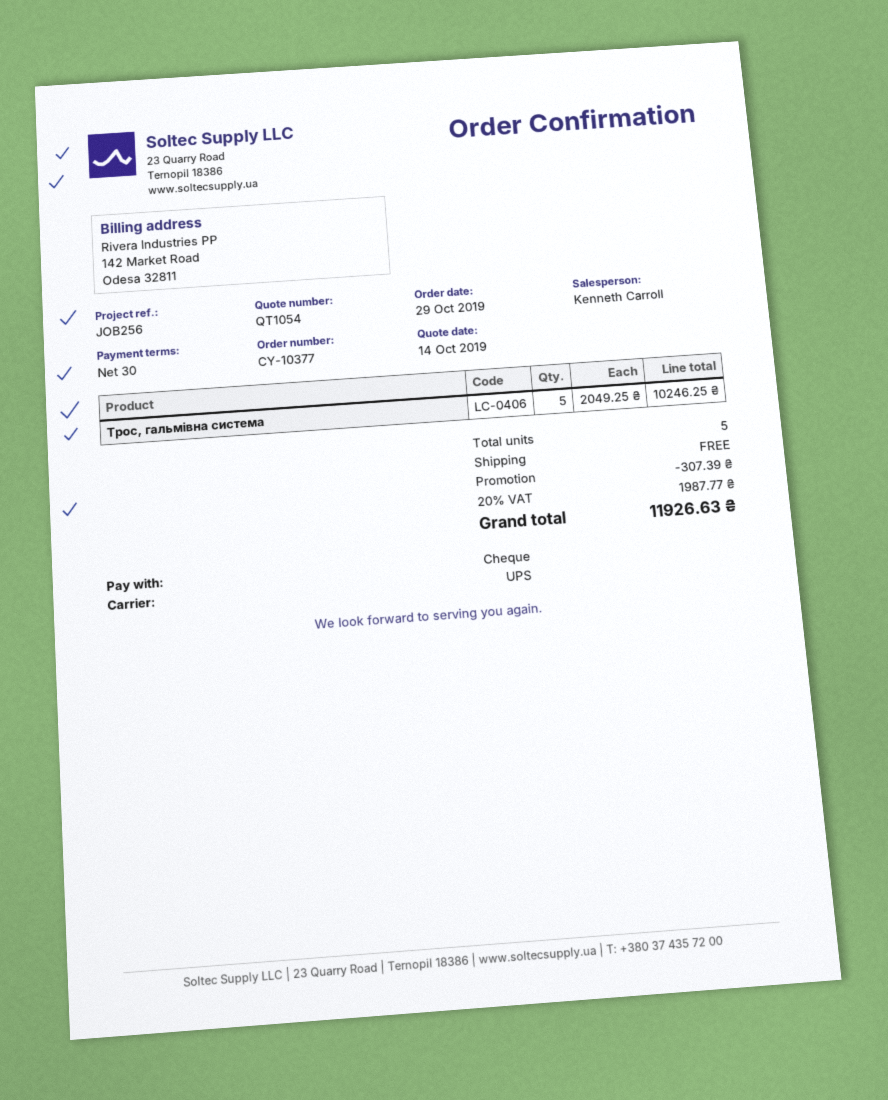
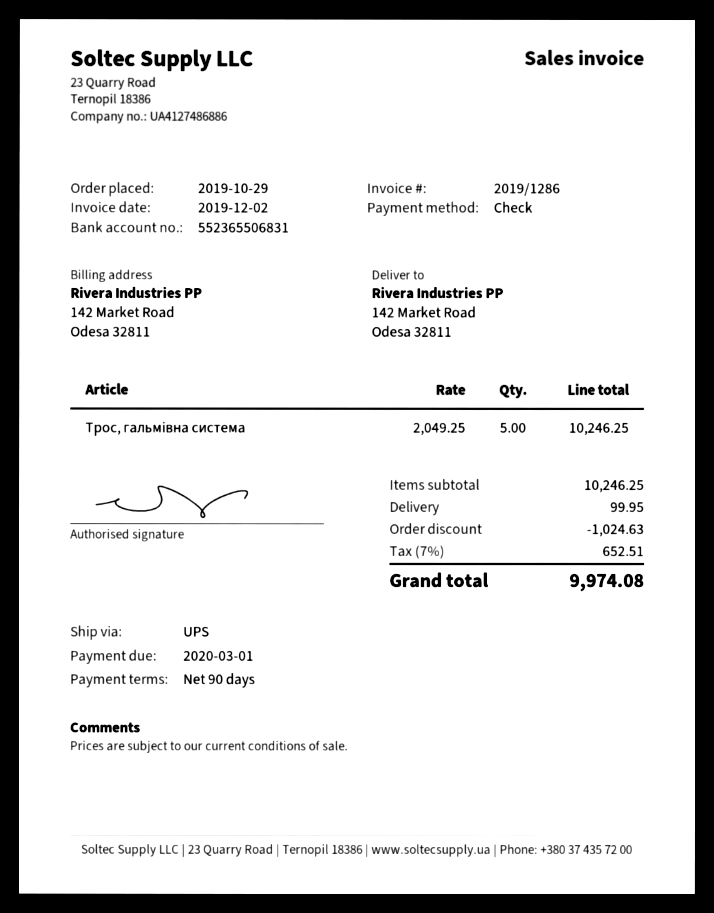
payment terms: 30 days -> 90 days
discount: 307.39 -> 1024.63
shipping: 0.00 -> 99.95
tax: 20% = 1987.77 -> 7% = 652.51
total: 11926.63 -> 9974.08

